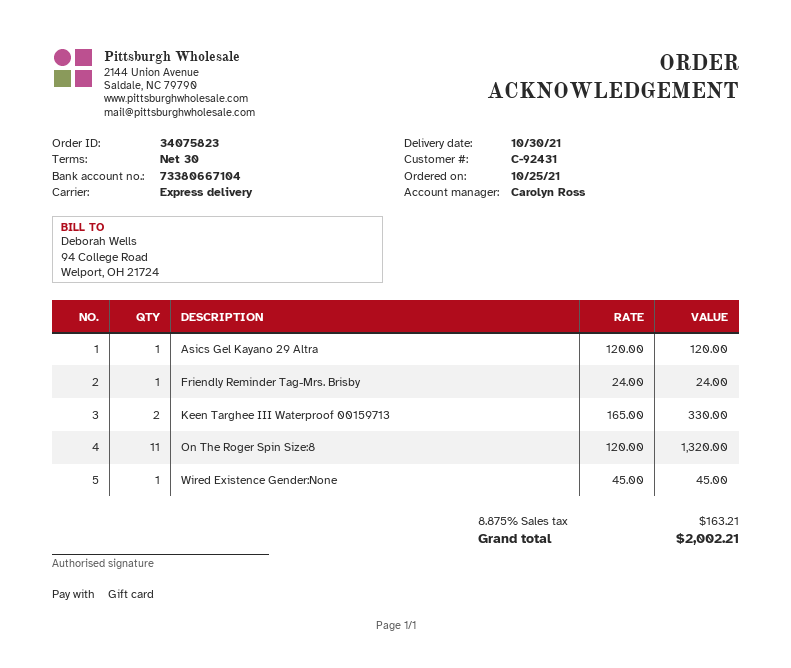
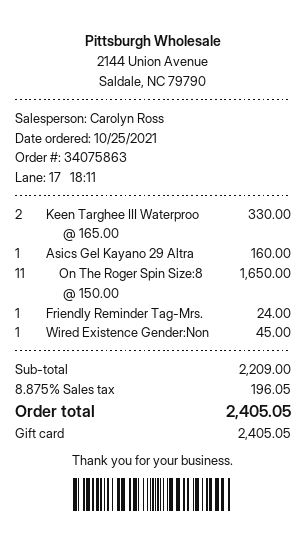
order number: 34075823 -> 34075863
Asics Gel Kayano 29 Altra: 1 x 120.00 = 120.00 -> 1 x 160.00 = 160.00
On The Roger Spin Size:8: 11 x 120.00 = 1320.00 -> 11 x 150.00 = 1650.00
tax: 8.875% = 163.21 -> 8.875% = 196.05
total: 2002.21 -> 2405.05

